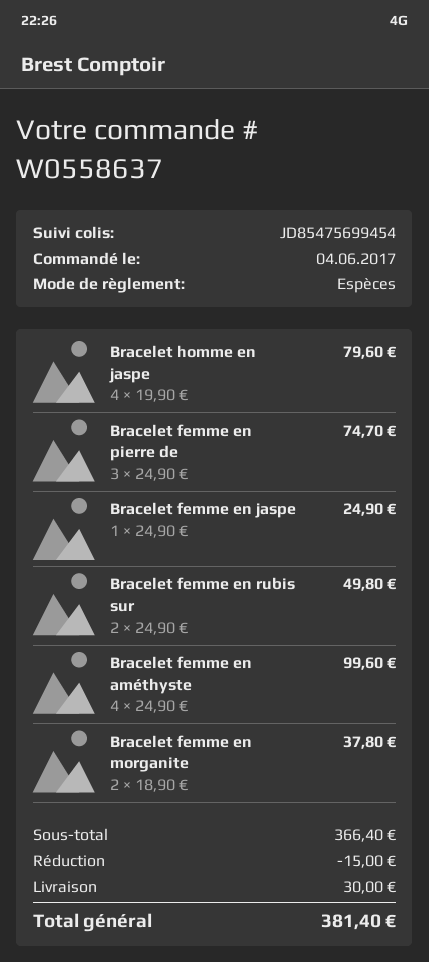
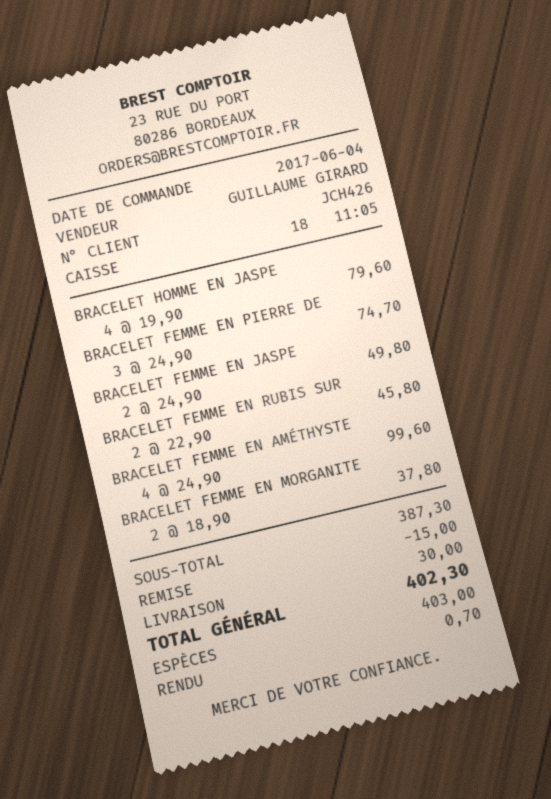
Bracelet femme en jaspe: 1 x 24.90 = 24.90 -> 2 x 24.90 = 49.80
Bracelet femme en rubis sur: 2 x 24.90 = 49.80 -> 2 x 22.90 = 45.80
subtotal: 366.40 -> 387.30
total: 381.40 -> 402.30

